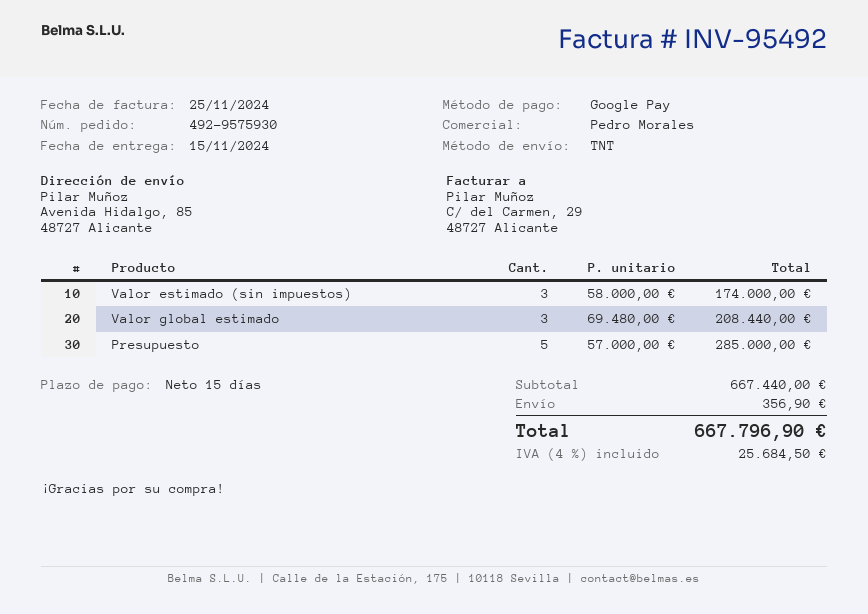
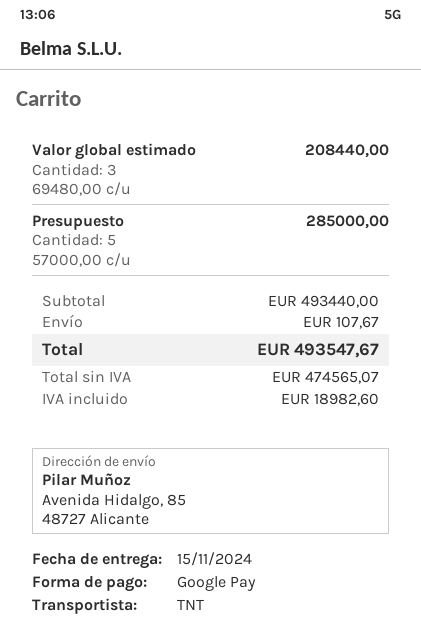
Valor estimado (sin impuestos): 3 x 58000.00 = 174000.00 -> none
subtotal: 667440.00 -> 493440.00
shipping: 356.90 -> 107.67
tax: 25684.50 -> 18982.60
total: 667796.90 -> 493547.67

